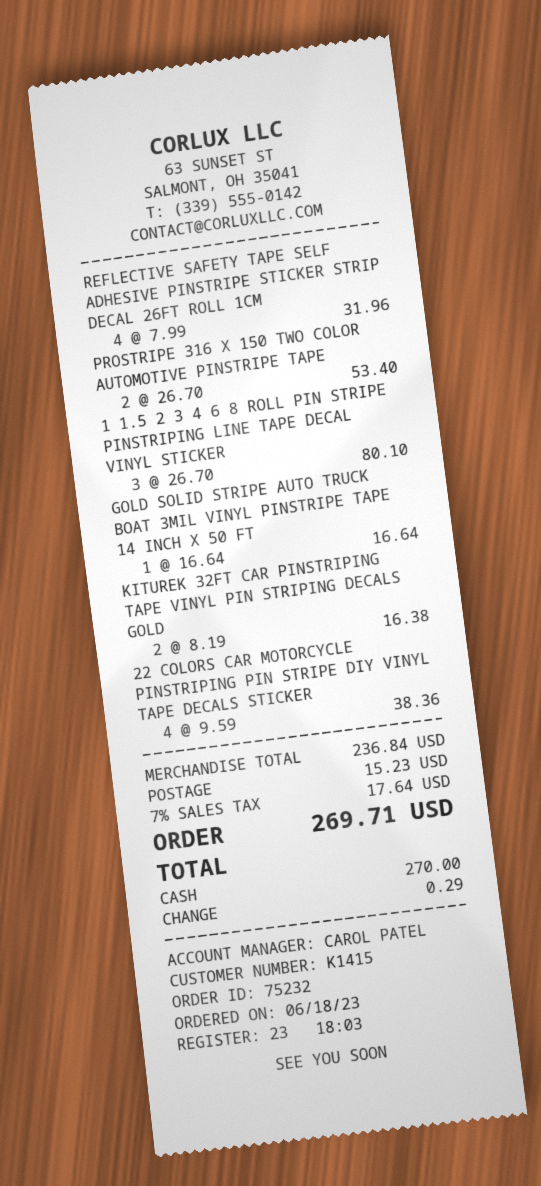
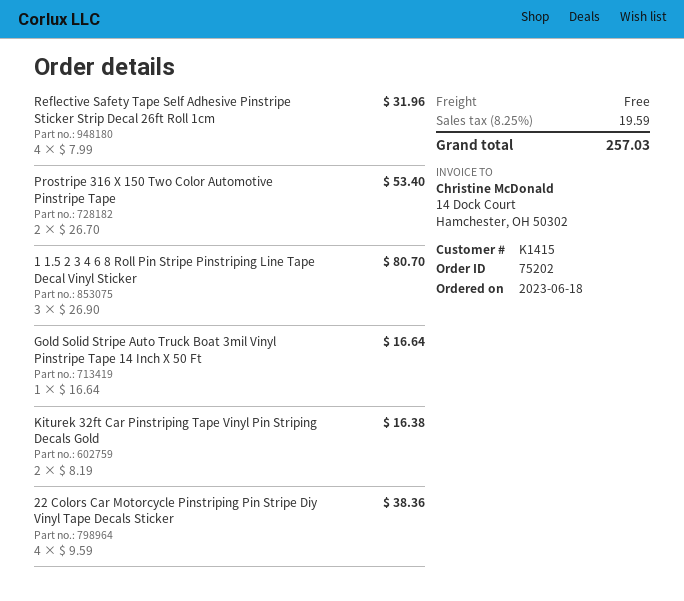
order number: 75232 -> 75202
1 1.5 2 3 4 6 8 ROLL PIN STRIPE PINSTRIPING LINE TAPE DECAL VINYL STICKER: 3 x 26.70 = 80.10 -> 3 x 26.90 = 80.70
shipping: 15.23 -> 0.00
tax: 7% = 17.64 -> 8.25% = 19.59
total: 269.71 -> 257.03

